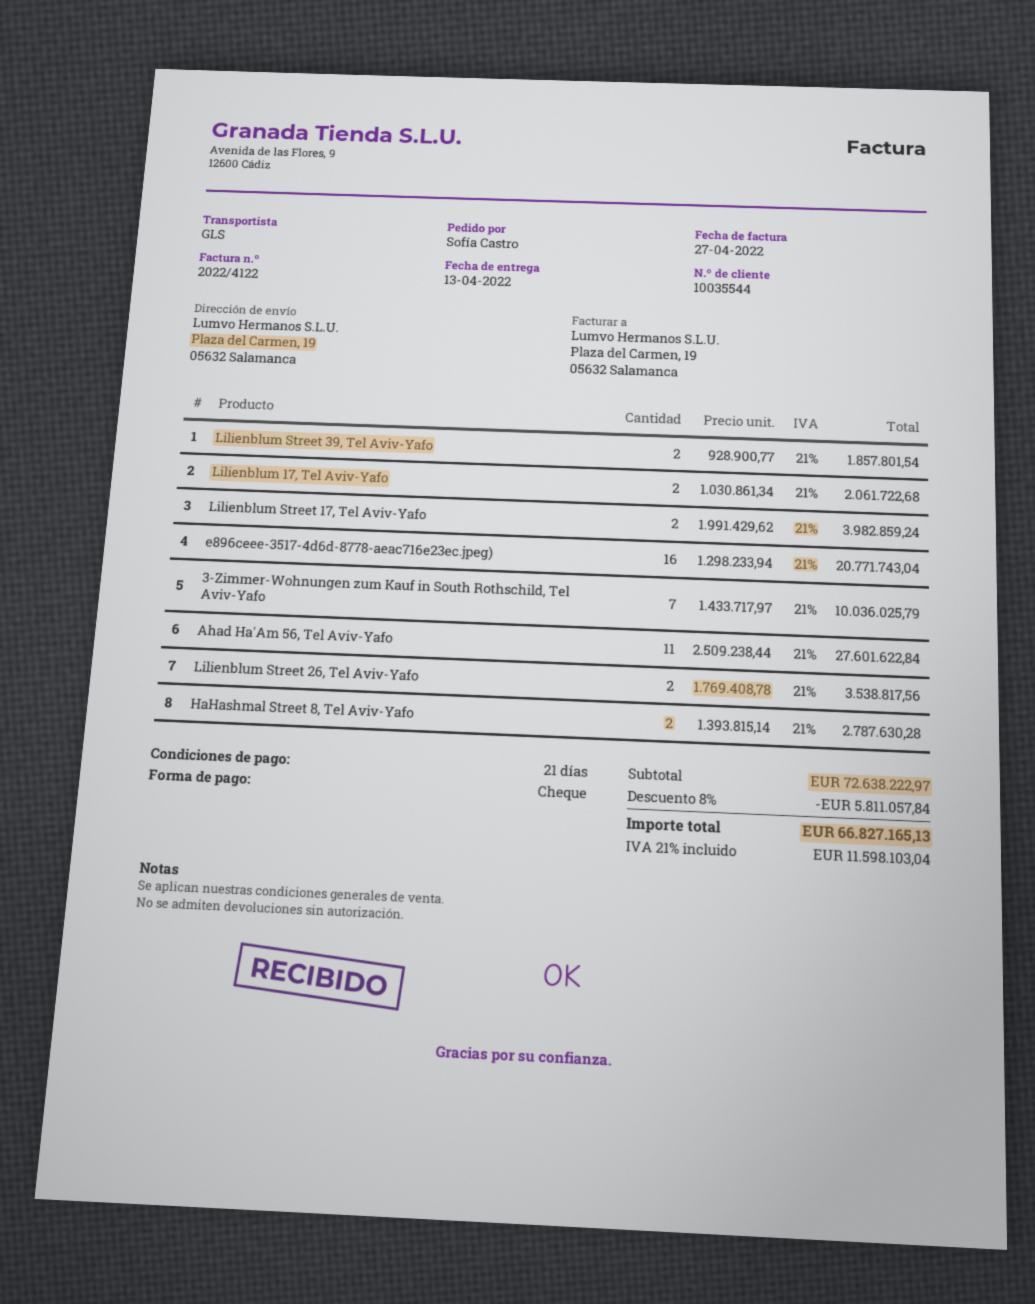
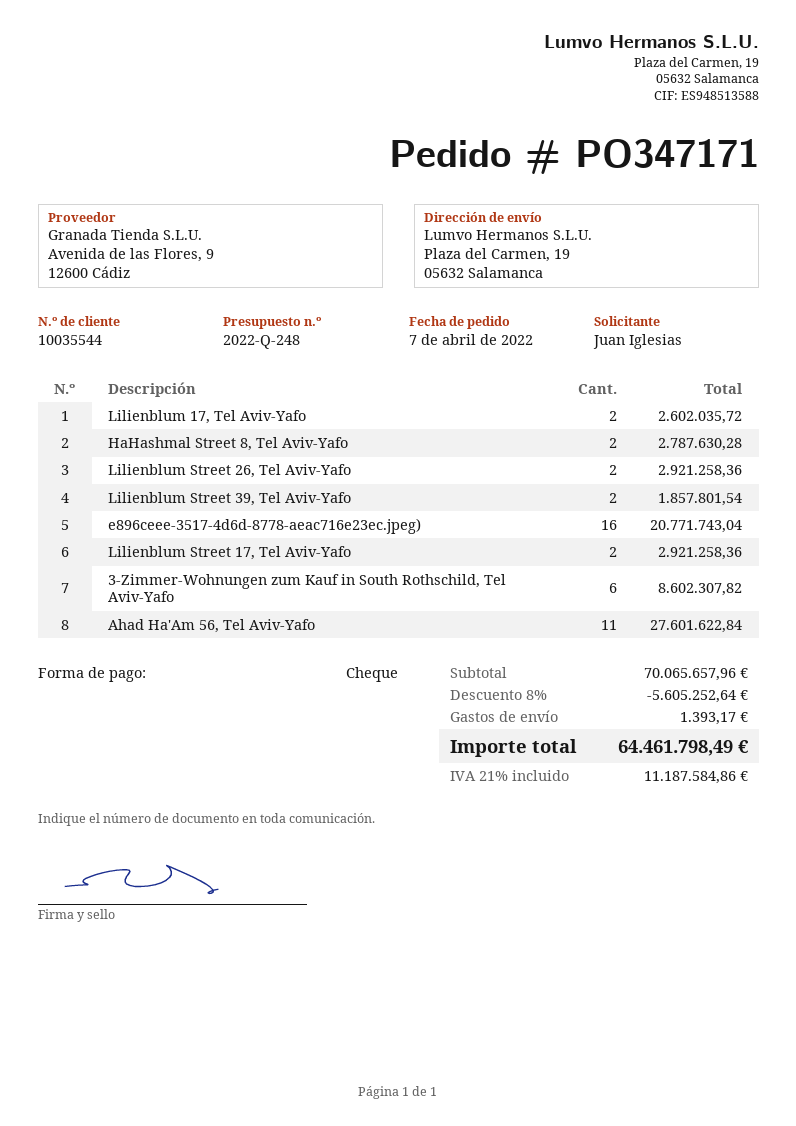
ordered by: Sofía Castro -> Juan Iglesias
Lilienblum 17, Tel Aviv-Yafo: 2 for 2061722.68 -> 2 for 2602035.72
Lilienblum Street 17, Tel Aviv-Yafo: 2 for 3982859.24 -> 2 for 2921258.36
3-Zimmer-Wohnungen zum Kauf in South Rothschild, Tel Aviv-Yafo: 7 for 10036025.79 -> 6 for 8602307.82
Lilienblum Street 26, Tel Aviv-Yafo: 2 for 3538817.56 -> 2 for 2921258.36
subtotal: 72638222.97 -> 70065657.96
discount: 8% = 5811057.84 -> 8% = 5605252.64
shipping: none -> 1393.17
tax: 21% = 11598103.04 -> 21% = 11187584.86
total: 66827165.13 -> 64461798.49

